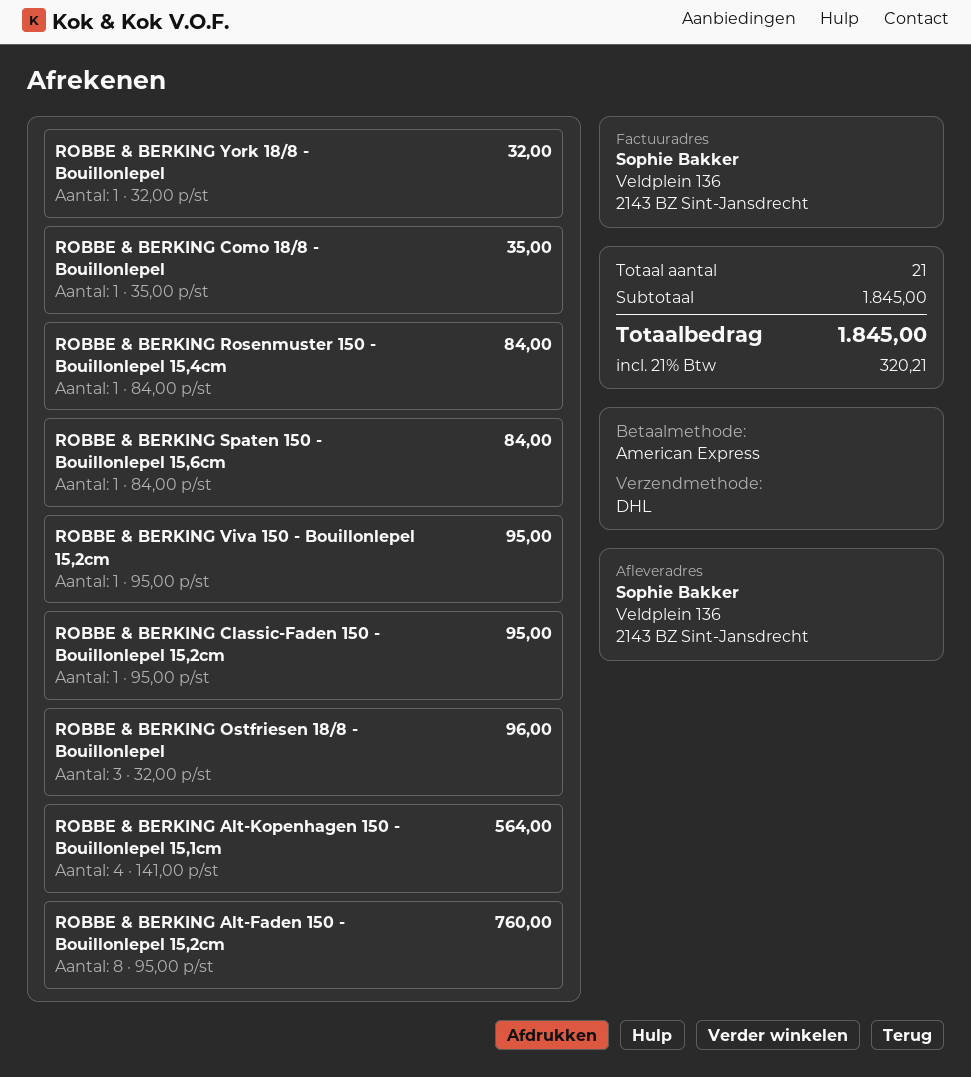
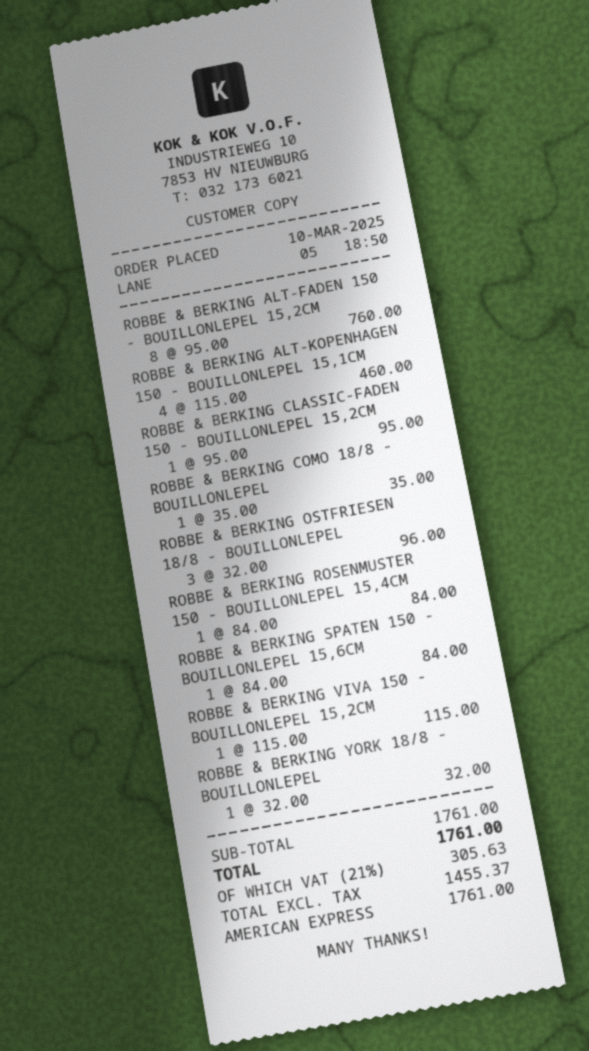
ROBBE & BERKING Viva 150 - Bouillonlepel 15,2cm: 1 x 95.00 = 95.00 -> 1 x 115.00 = 115.00
ROBBE & BERKING Alt-Kopenhagen 150 - Bouillonlepel 15,1cm: 4 x 141.00 = 564.00 -> 4 x 115.00 = 460.00
subtotal: 1845.00 -> 1761.00
tax: 21% = 320.21 -> 21% = 305.63
total: 1845.00 -> 1761.00

